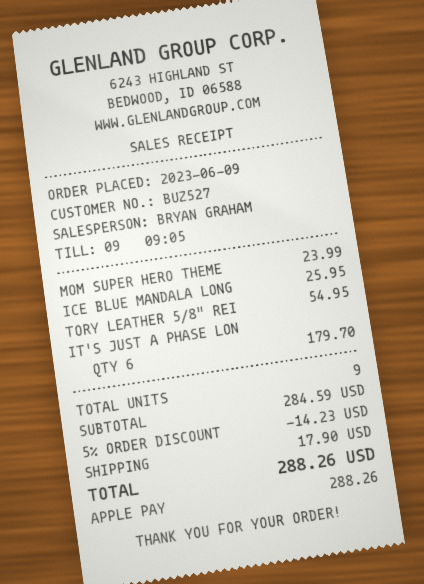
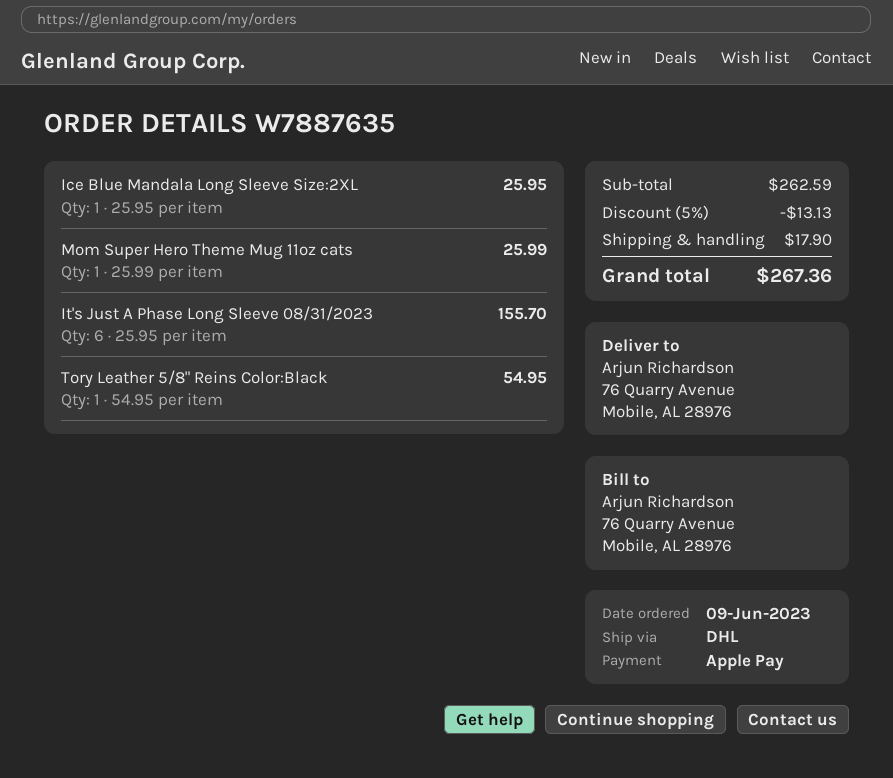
MOM SUPER HERO THEME: 1 for 23.99 -> 1 for 25.99
IT'S JUST A PHASE LON: 6 for 179.70 -> 6 for 155.70
subtotal: 284.59 -> 262.59
discount: 5% = 14.23 -> 5% = 13.13
total: 288.26 -> 267.36

